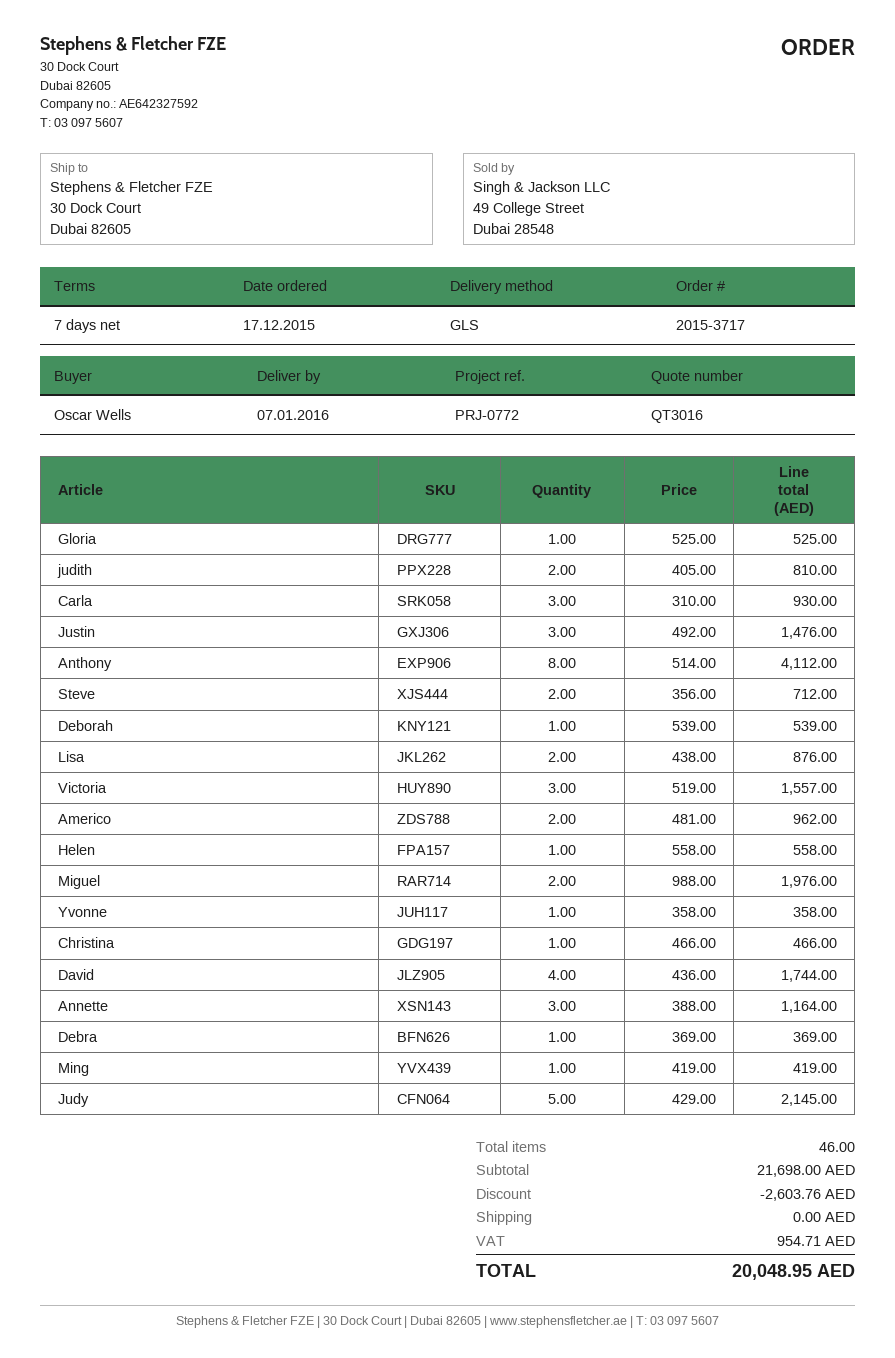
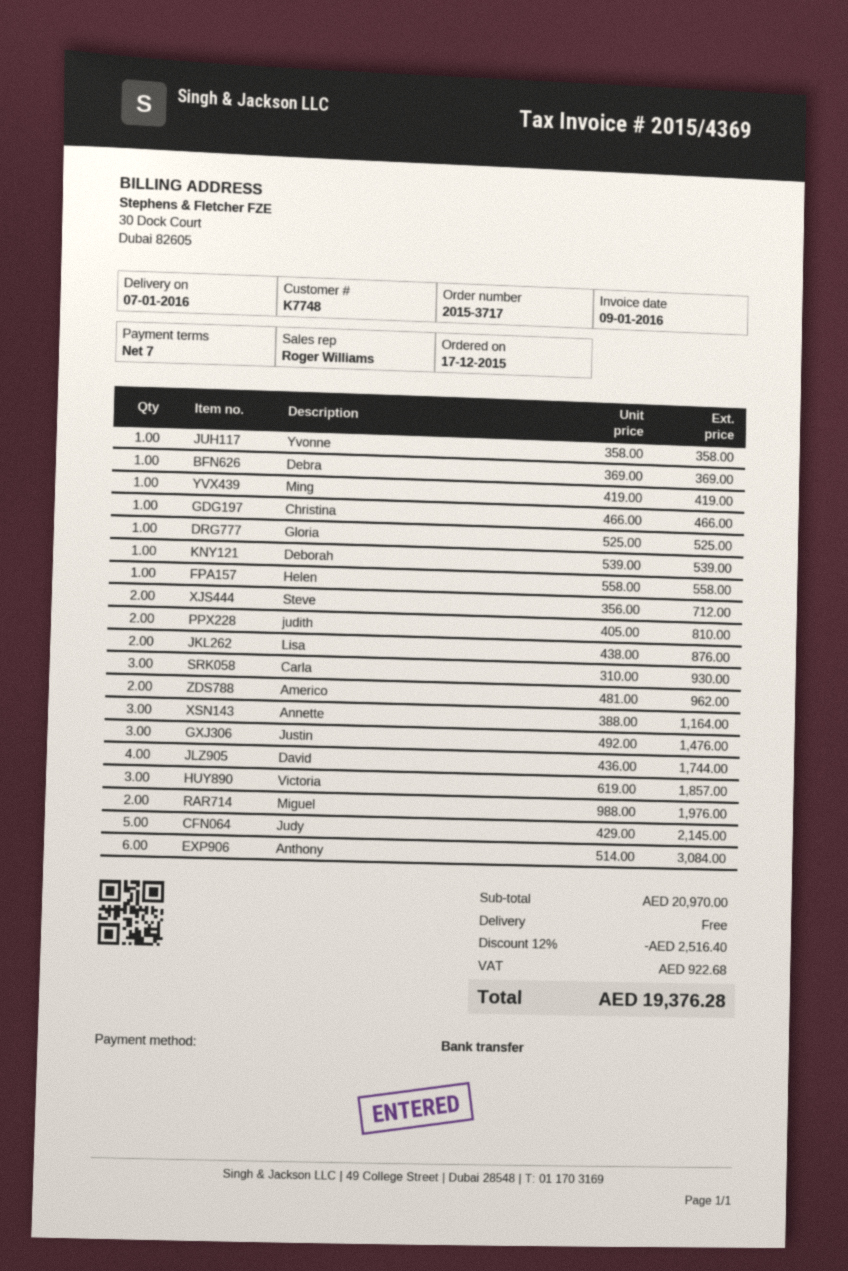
Anthony: 8 x 514.00 = 4112.00 -> 6 x 514.00 = 3084.00
Victoria: 3 x 519.00 = 1557.00 -> 3 x 619.00 = 1857.00
subtotal: 21698.00 -> 20970.00
discount: 2603.76 -> 2516.40
tax: 954.71 -> 922.68
total: 20048.95 -> 19376.28

